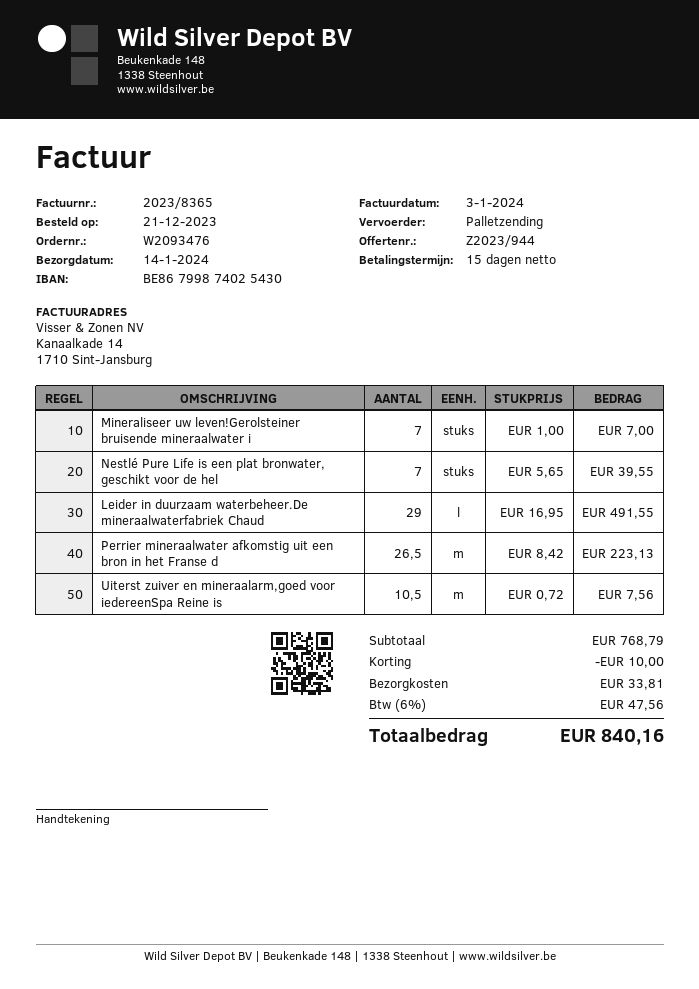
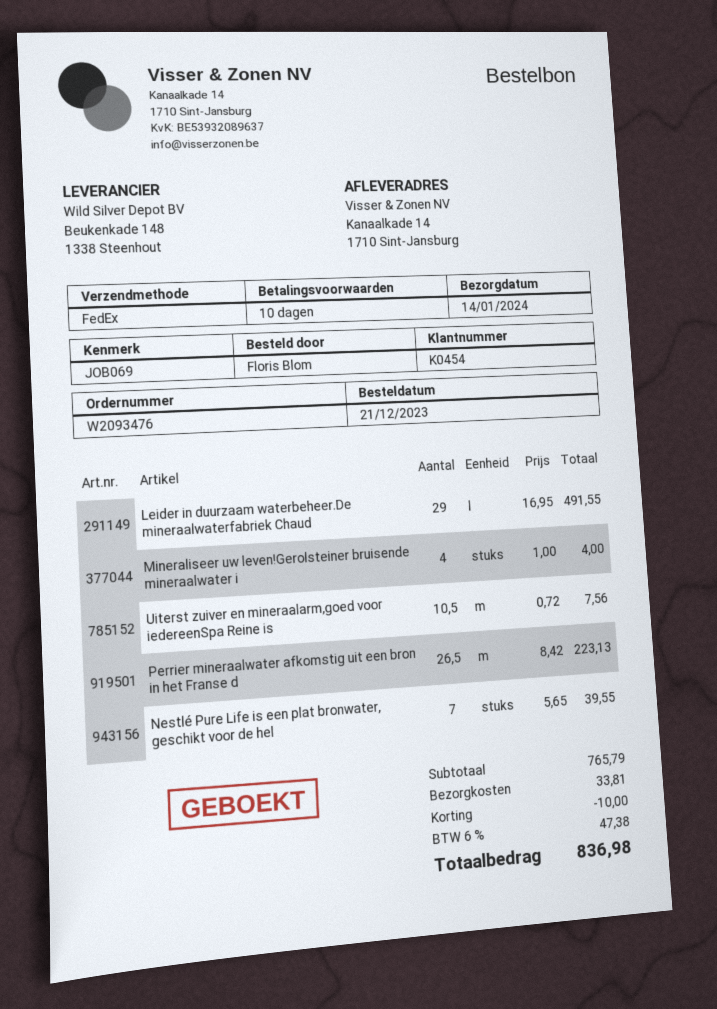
payment terms: 15 days -> 10 days
shipping method: pallet freight -> FedEx
Mineraliseer uw leven!Gerolsteiner bruisende mineraalwater i: 7 x 1.00 = 7.00 -> 4 x 1.00 = 4.00
subtotal: 768.79 -> 765.79
tax: 6% = 47.56 -> 6% = 47.38
total: 840.16 -> 836.98

